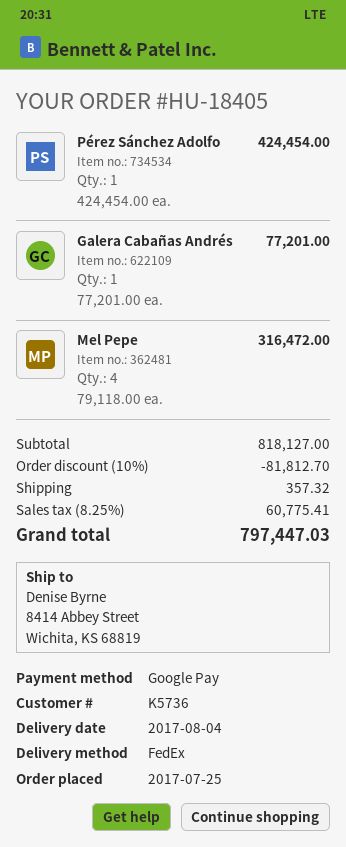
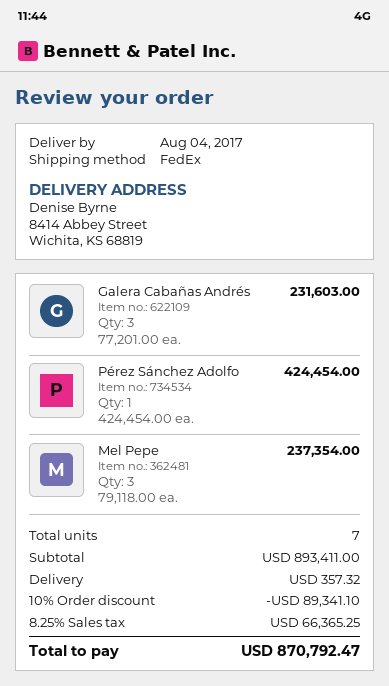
Galera Cabañas Andrés: 1 x 77201.00 = 77201.00 -> 3 x 77201.00 = 231603.00
Mel Pepe: 4 x 79118.00 = 316472.00 -> 3 x 79118.00 = 237354.00
subtotal: 818127.00 -> 893411.00
discount: 10% = 81812.70 -> 10% = 89341.10
tax: 8.25% = 60775.41 -> 8.25% = 66365.25
total: 797447.03 -> 870792.47

